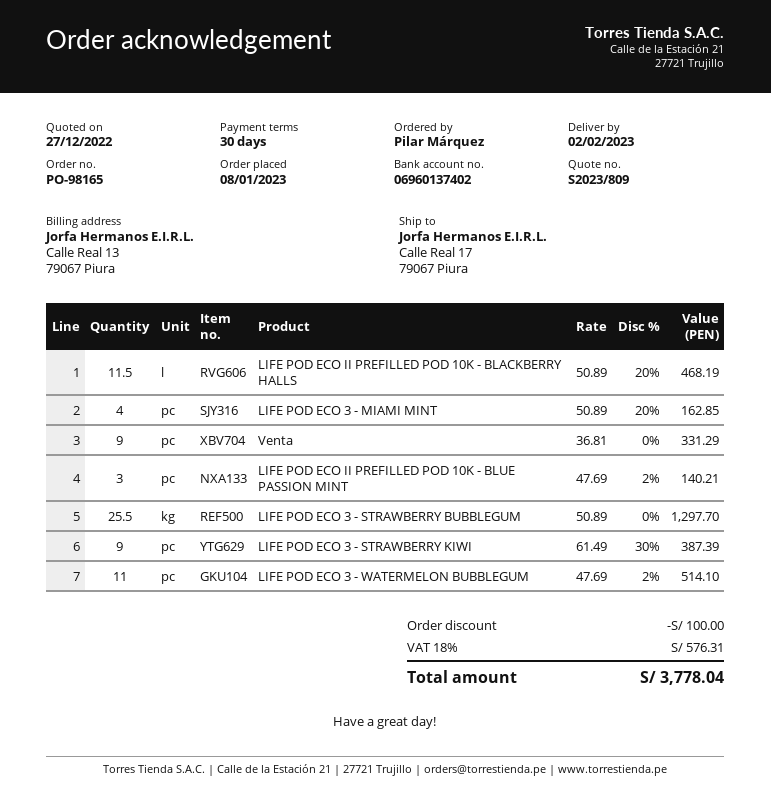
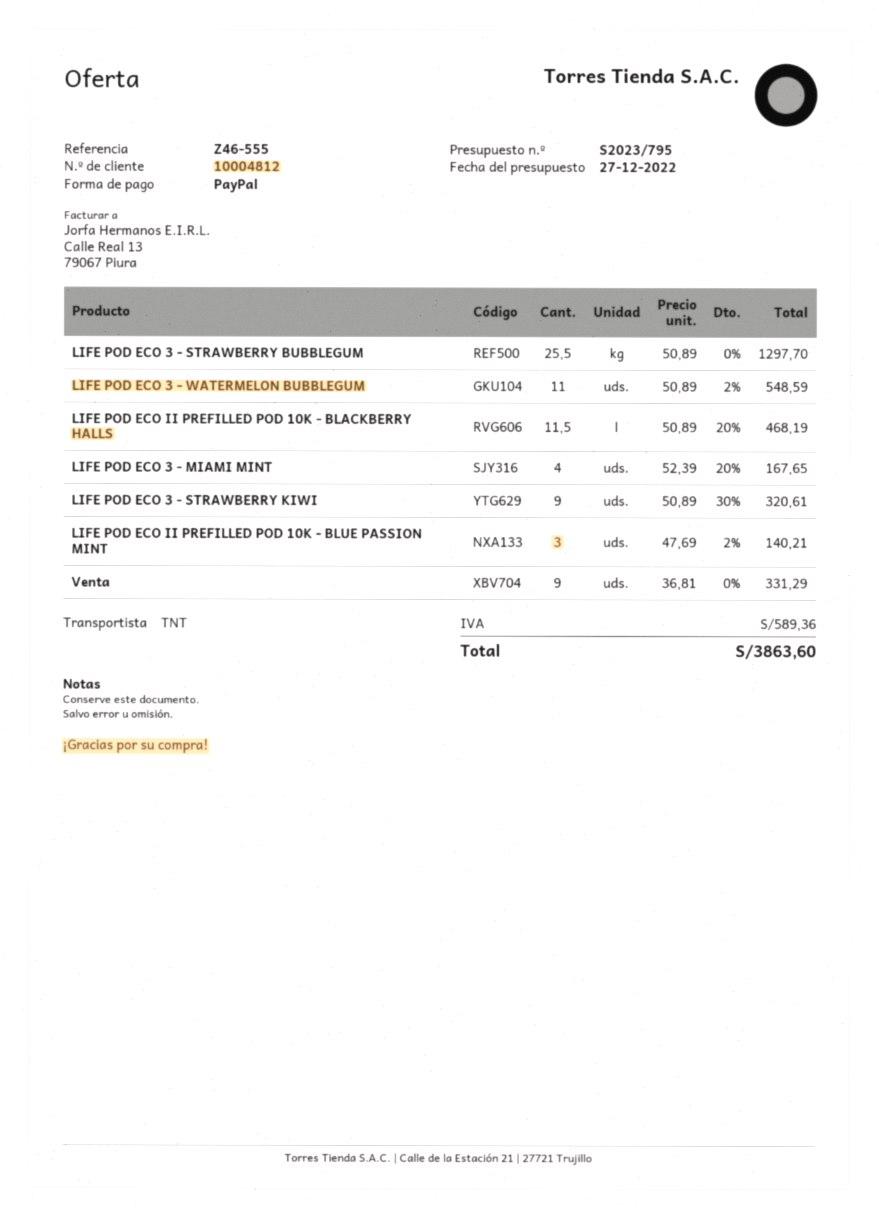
quote number: S2023/809 -> S2023/795
LIFE POD ECO 3 - MIAMI MINT: 4 x 50.89 - 20% = 162.85 -> 4 x 52.39 - 20% = 167.65
LIFE POD ECO 3 - STRAWBERRY KIWI: 9 x 61.49 - 30% = 387.39 -> 9 x 50.89 - 30% = 320.61
LIFE POD ECO 3 - WATERMELON BUBBLEGUM: 11 x 47.69 - 2% = 514.10 -> 11 x 50.89 - 2% = 548.59
discount: 100.00 -> none
tax: 576.31 -> 589.36
total: 3778.04 -> 3863.60

